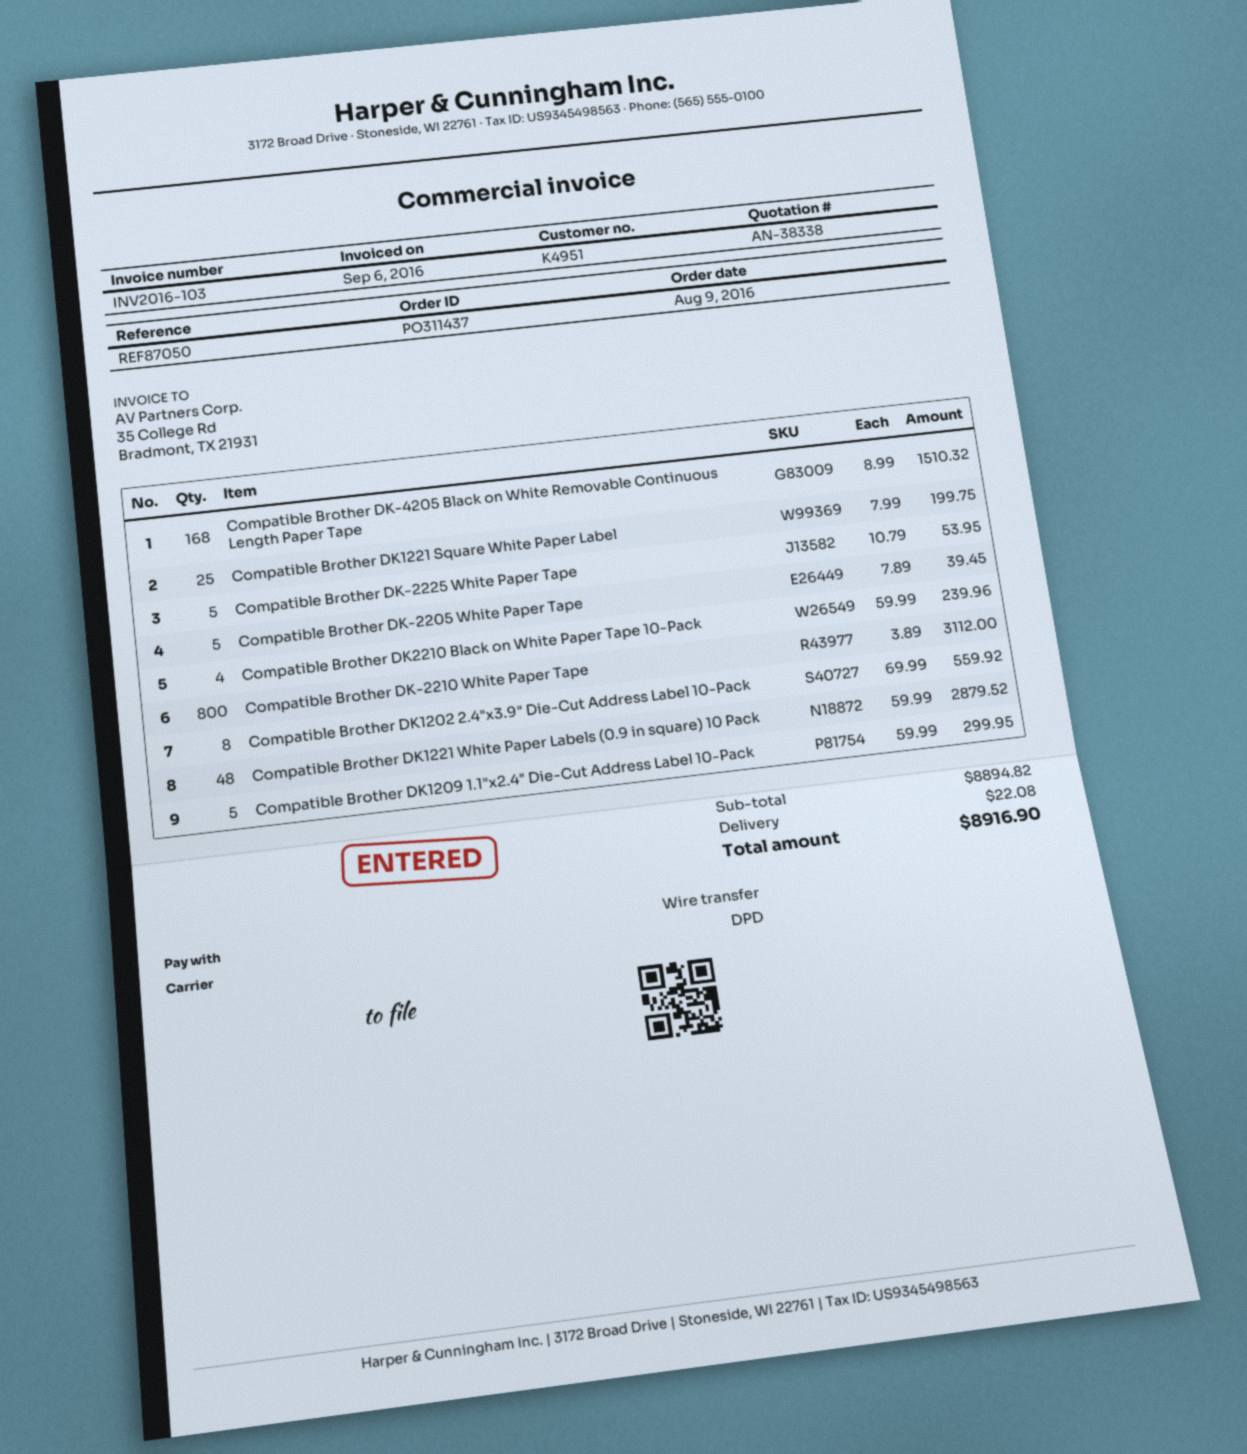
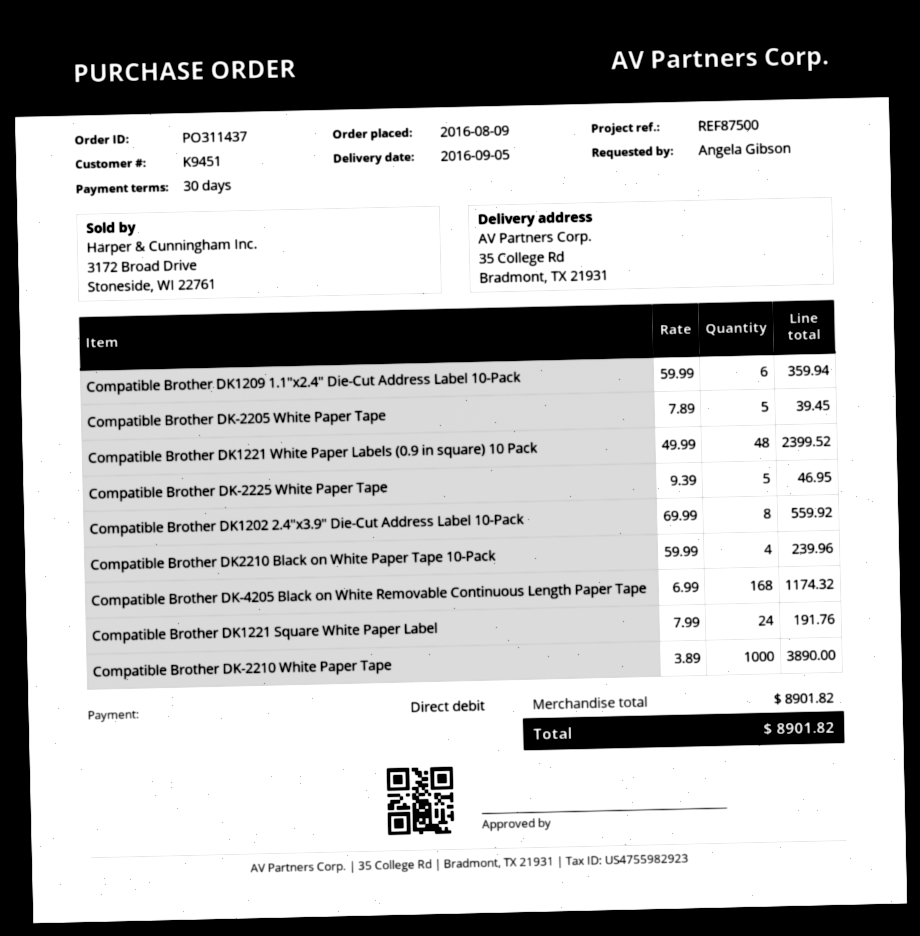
customer number: K4951 -> K9451
reference: REF87050 -> REF87500
payment method: bank transfer -> direct debit
Compatible Brother DK-4205 Black on White Removable Continuous Length Paper Tape: 168 x 8.99 = 1510.32 -> 168 x 6.99 = 1174.32
Compatible Brother DK1221 Square White Paper Label: 25 x 7.99 = 199.75 -> 24 x 7.99 = 191.76
Compatible Brother DK-2225 White Paper Tape: 5 x 10.79 = 53.95 -> 5 x 9.39 = 46.95
Compatible Brother DK-2210 White Paper Tape: 800 x 3.89 = 3112.00 -> 1000 x 3.89 = 3890.00
Compatible Brother DK1221 White Paper Labels (0.9 in square) 10 Pack: 48 x 59.99 = 2879.52 -> 48 x 49.99 = 2399.52
Compatible Brother DK1209 1.1"x2.4" Die-Cut Address Label 10-Pack: 5 x 59.99 = 299.95 -> 6 x 59.99 = 359.94
subtotal: 8894.82 -> 8901.82
shipping: 22.08 -> none
total: 8916.90 -> 8901.82

